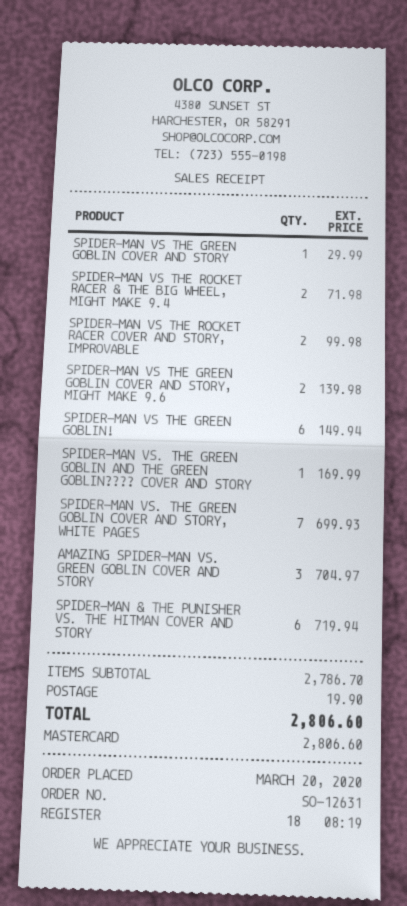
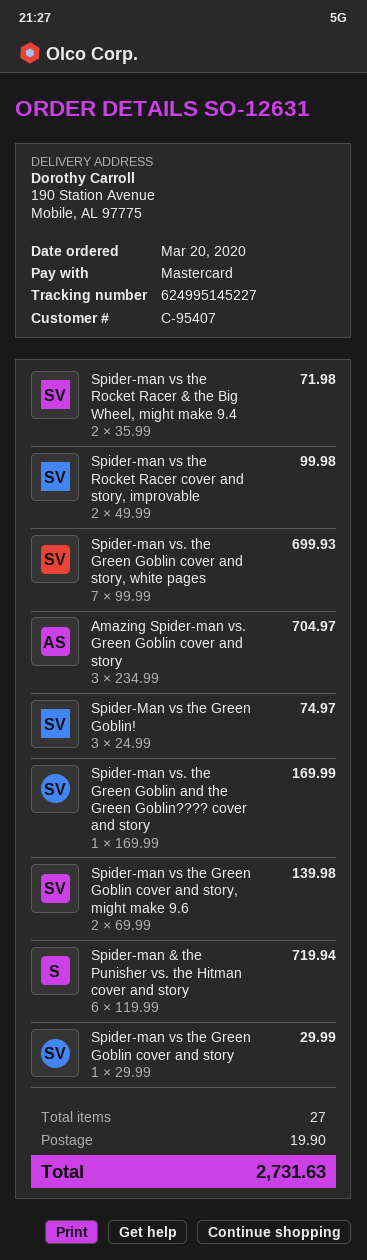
SPIDER-MAN VS THE GREEN GOBLIN!: 6 for 149.94 -> 3 for 74.97
total: 2806.60 -> 2731.63

